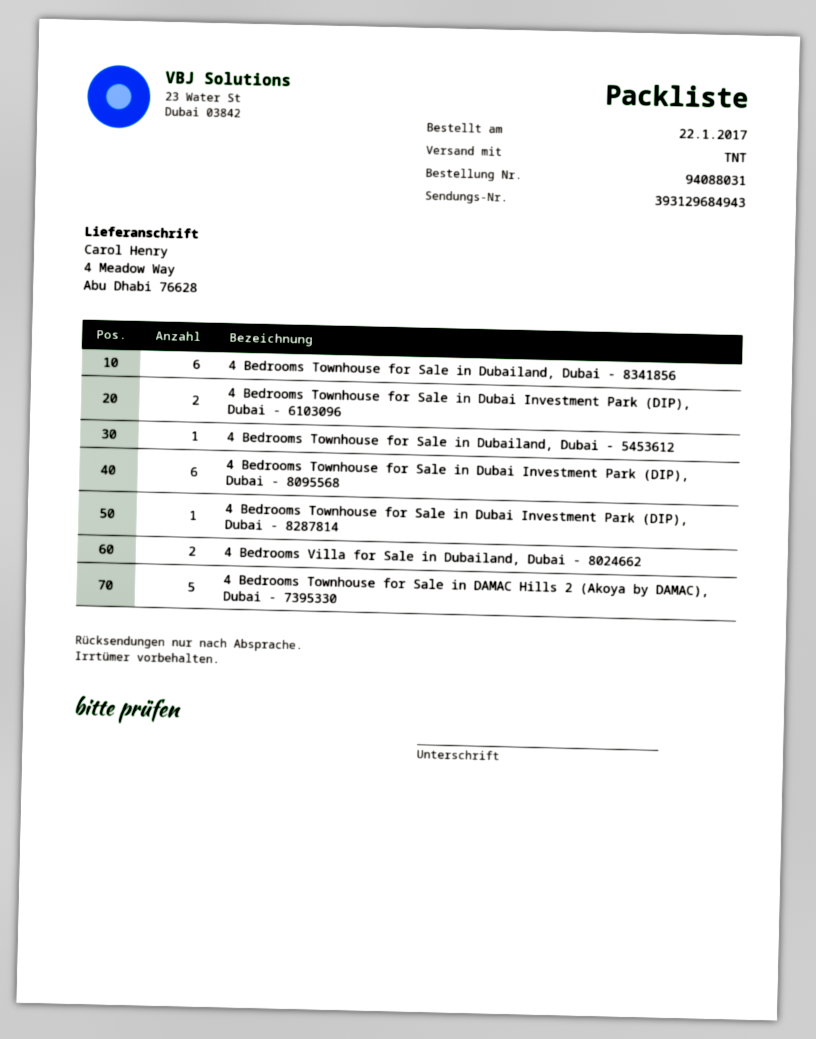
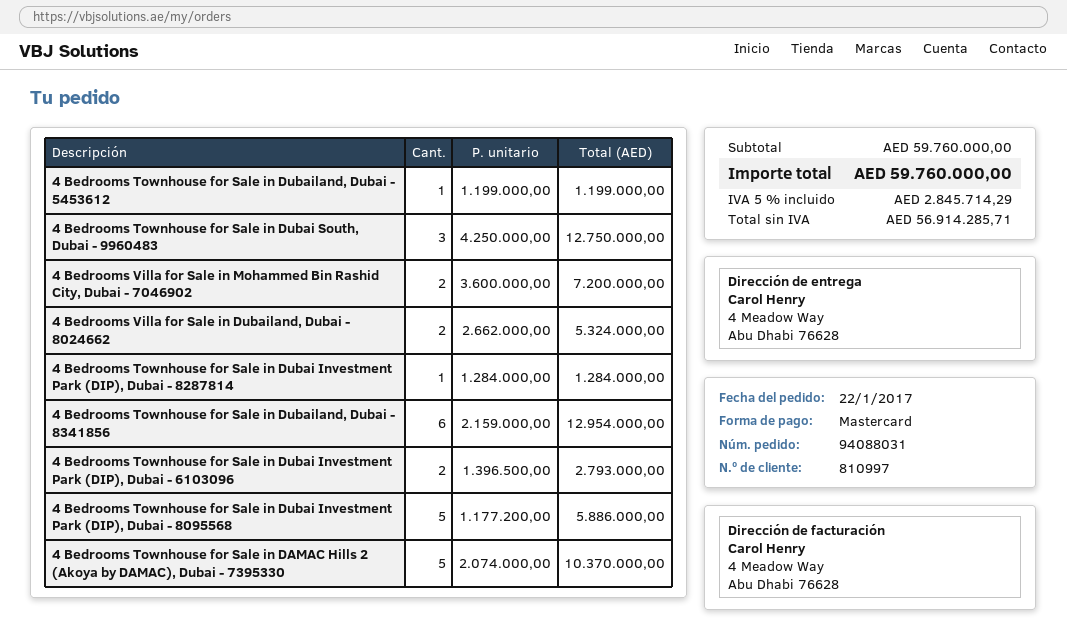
4 Bedrooms Townhouse for Sale in Dubai Investment Park (DIP), Dubai - 8095568: 6 -> 5
4 Bedrooms Townhouse for Sale in Dubai South, Dubai - 9960483: none -> 3
4 Bedrooms Villa for Sale in Mohammed Bin Rashid City, Dubai - 7046902: none -> 2

